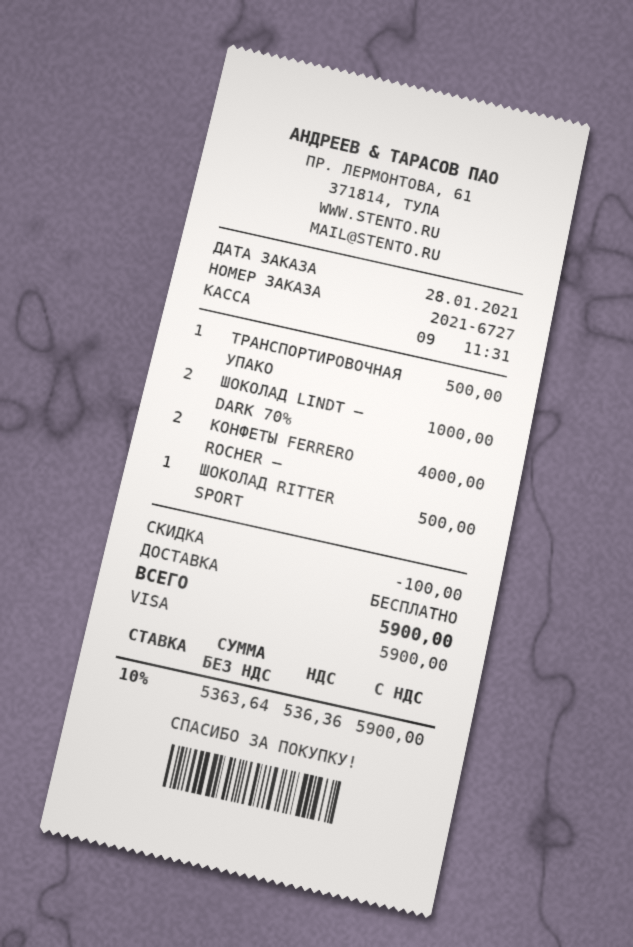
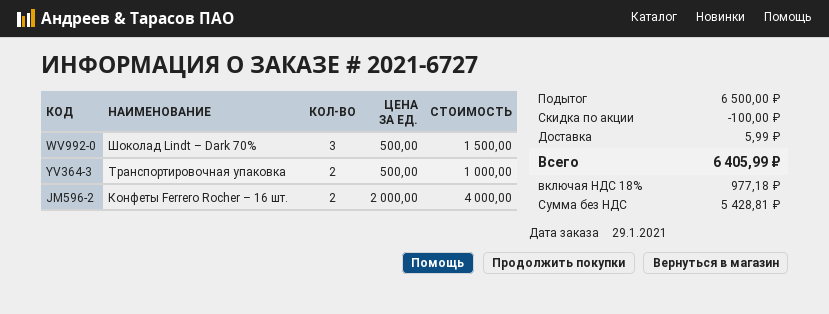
order date: 2021-01-28 -> 2021-01-29
ТРАНСПОРТИРОВОЧНАЯ УПАКО: 1 for 500.00 -> 2 for 1000.00
ШОКОЛАД LINDT – DARK 70%: 2 for 1000.00 -> 3 for 1500.00
ШОКОЛАД RITTER SPORT: 1 for 500.00 -> none
shipping: 0.00 -> 5.99
net: 5363.64 -> 5428.81
tax: 10% = 536.36 -> 18% = 977.18
total: 5900.00 -> 6405.99

